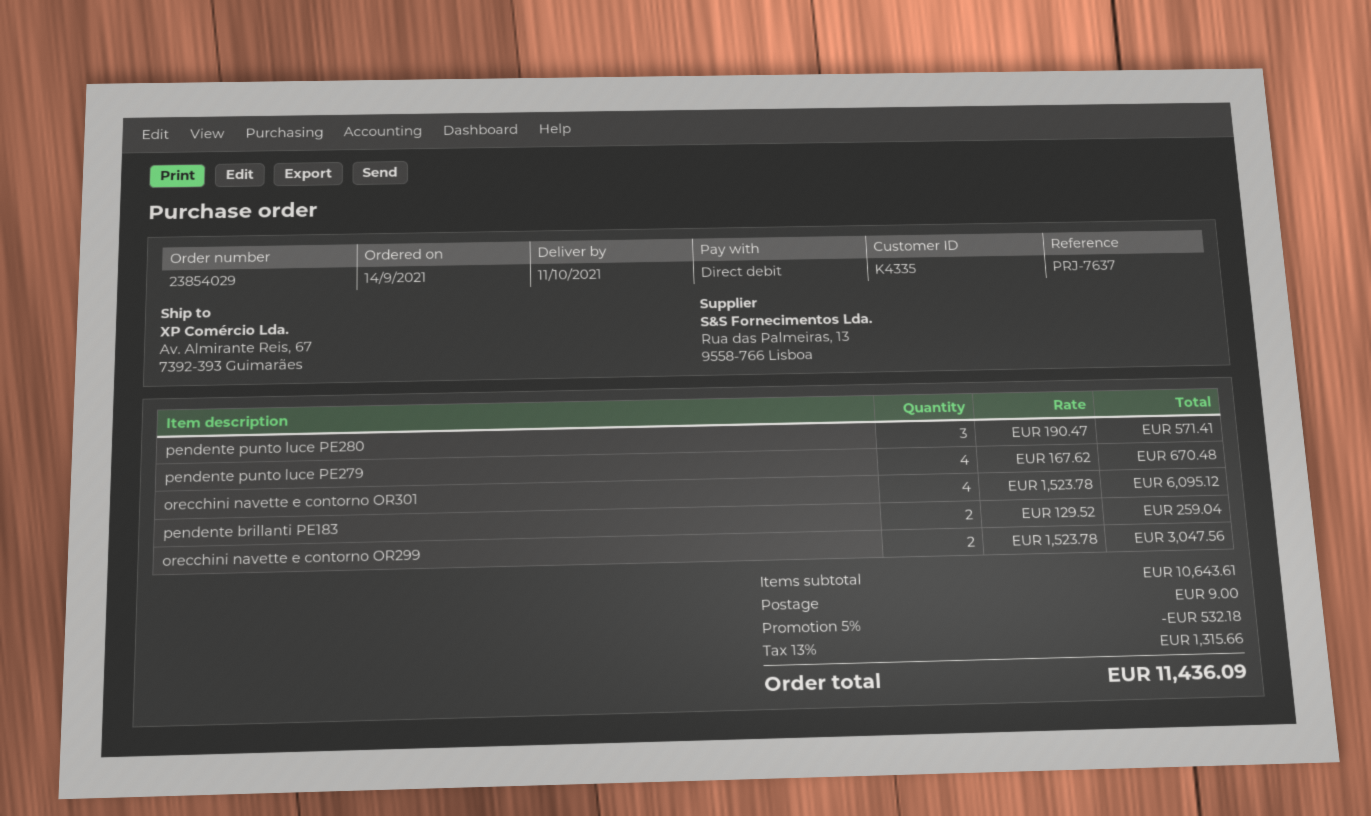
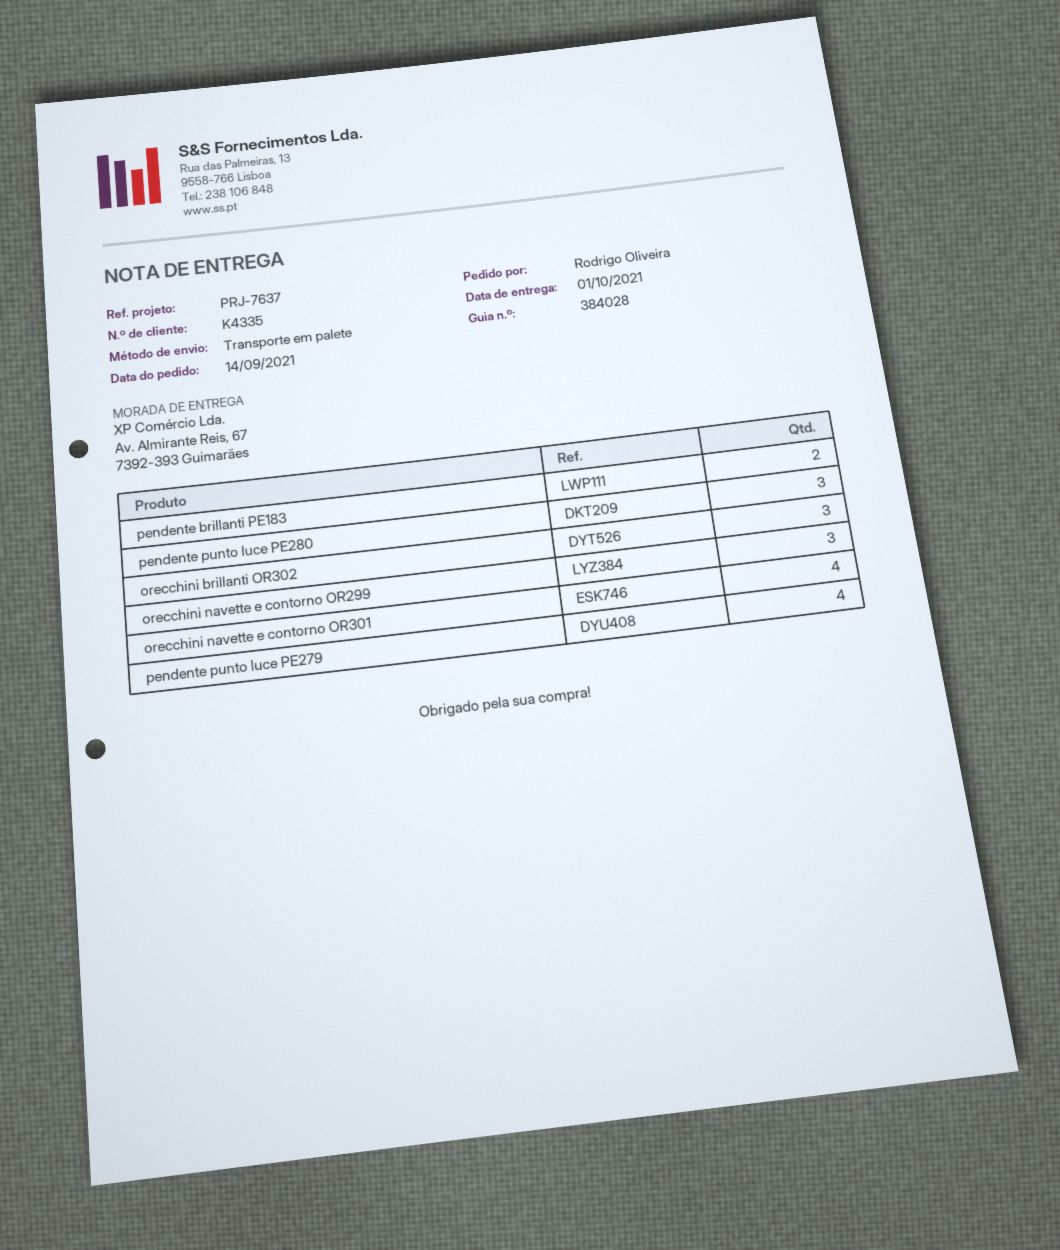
delivery date: 2021-10-11 -> 2021-10-01
orecchini navette e contorno OR299: 2 -> 3
orecchini brillanti OR302: none -> 3

